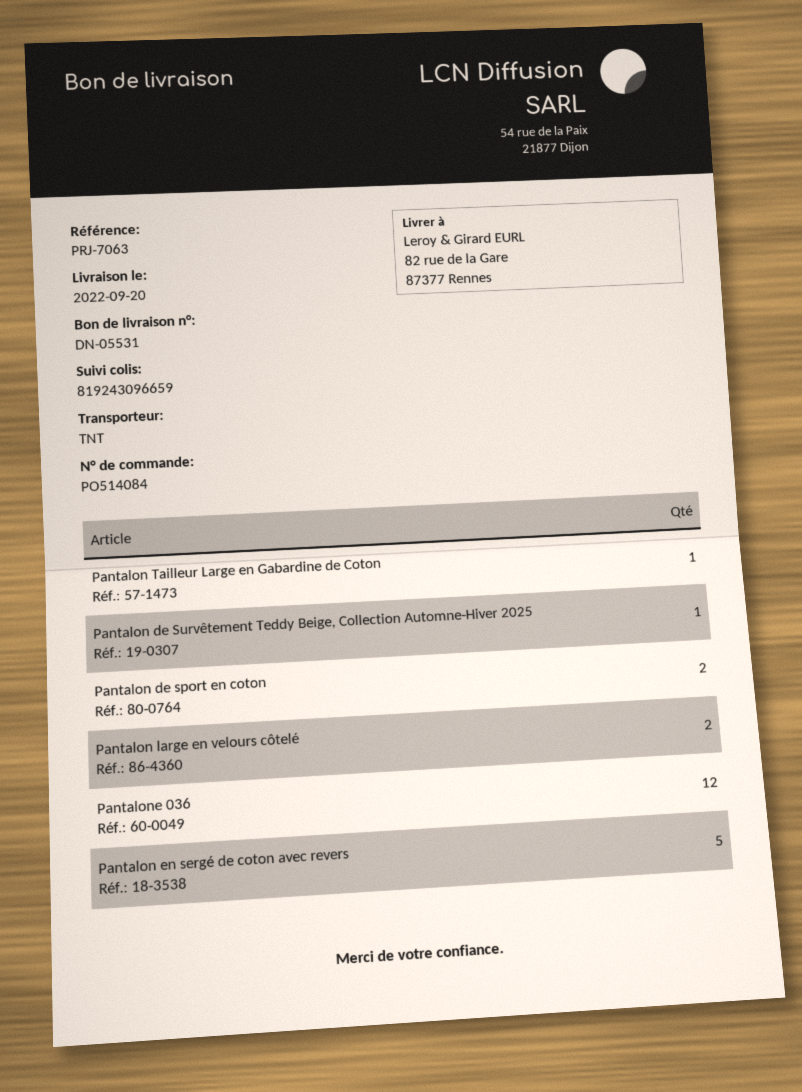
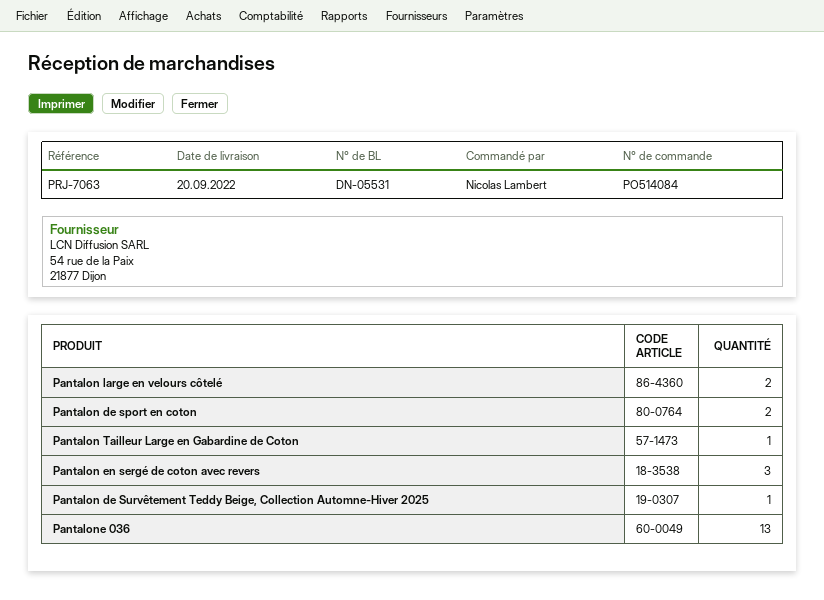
Pantalone 036: 12 -> 13
Pantalon en sergé de coton avec revers: 5 -> 3

